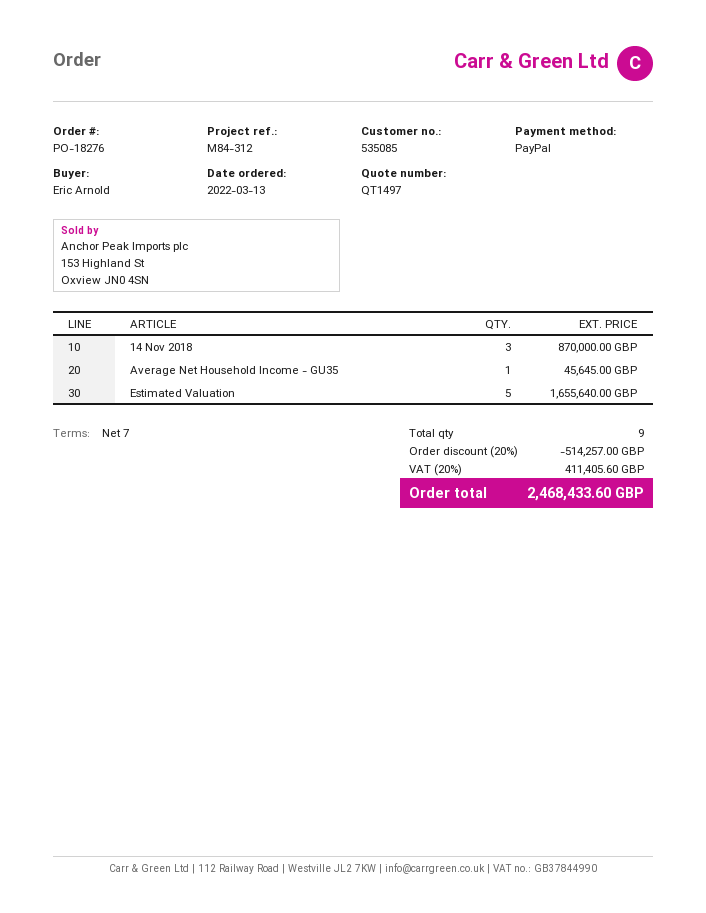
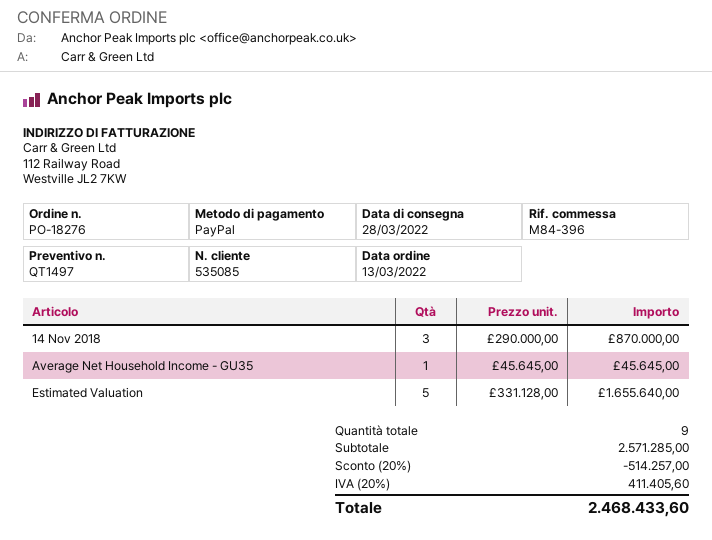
reference: M84-312 -> M84-396

